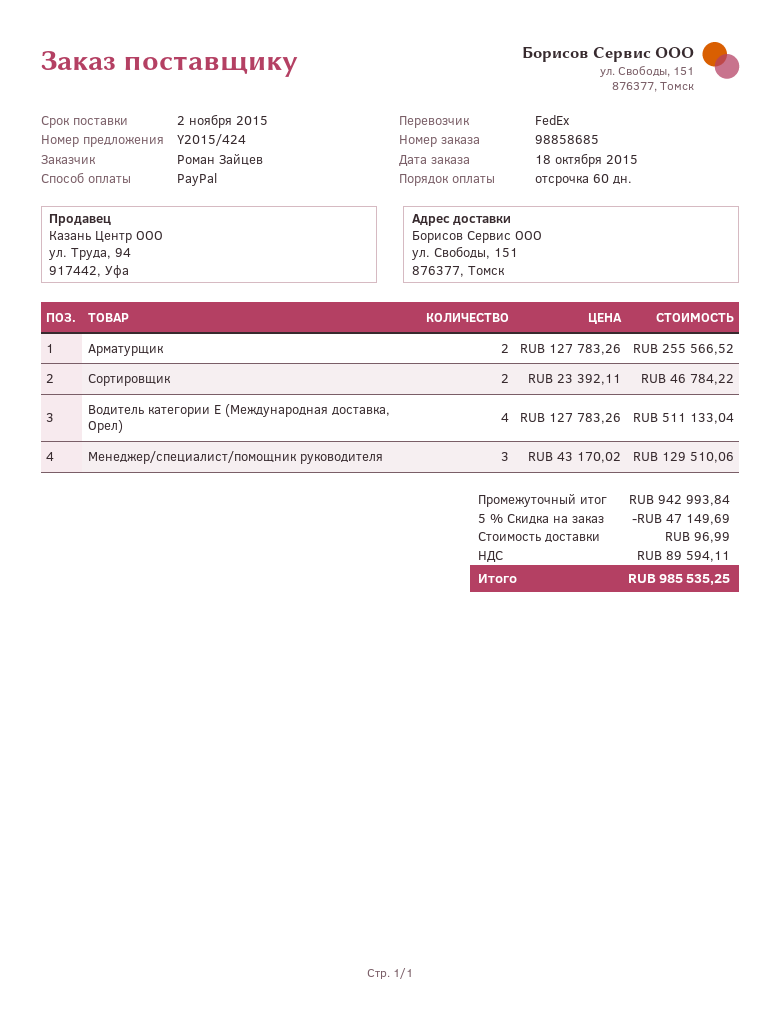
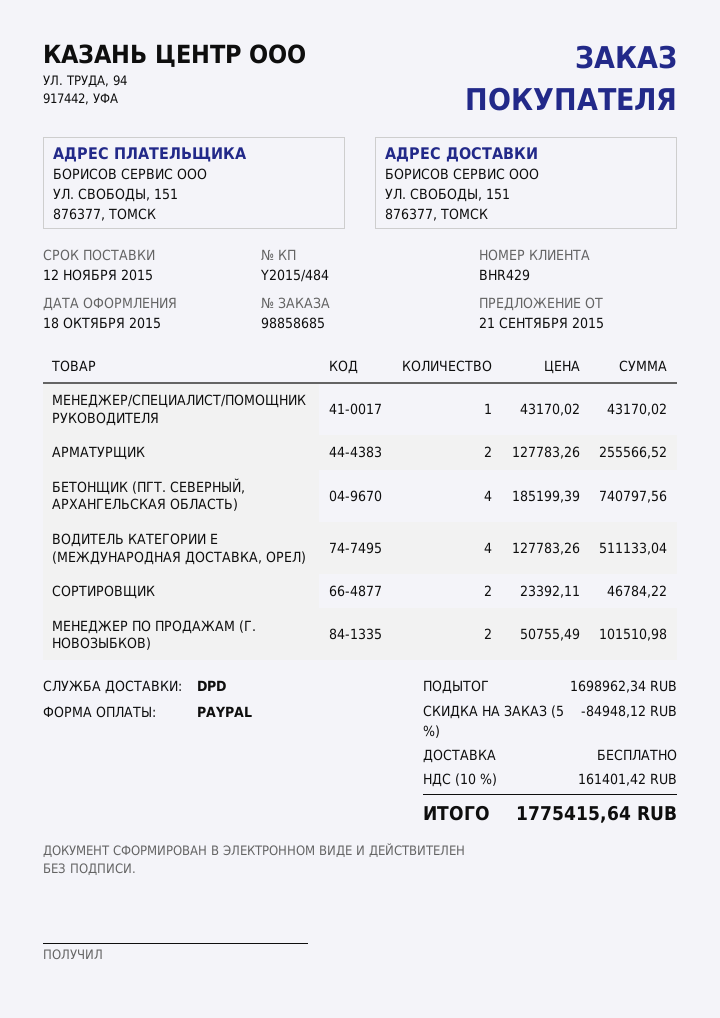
quote number: Y2015/424 -> Y2015/484
delivery date: 2015-11-02 -> 2015-11-12
shipping method: FedEx -> DPD
Менеджер/специалист/помощник руководителя: 3 x 43170.02 = 129510.06 -> 1 x 43170.02 = 43170.02
БЕТОНЩИК (ПГТ. СЕВЕРНЫЙ, АРХАНГЕЛЬСКАЯ ОБЛАСТЬ): none -> 4 x 185199.39 = 740797.56
МЕНЕДЖЕР ПО ПРОДАЖАМ (Г. НОВОЗЫБКОВ): none -> 2 x 50755.49 = 101510.98
subtotal: 942993.84 -> 1698962.34
discount: 5% = 47149.69 -> 5% = 84948.12
shipping: 96.99 -> 0.00
tax: 89594.11 -> 161401.42
total: 985535.25 -> 1775415.64

